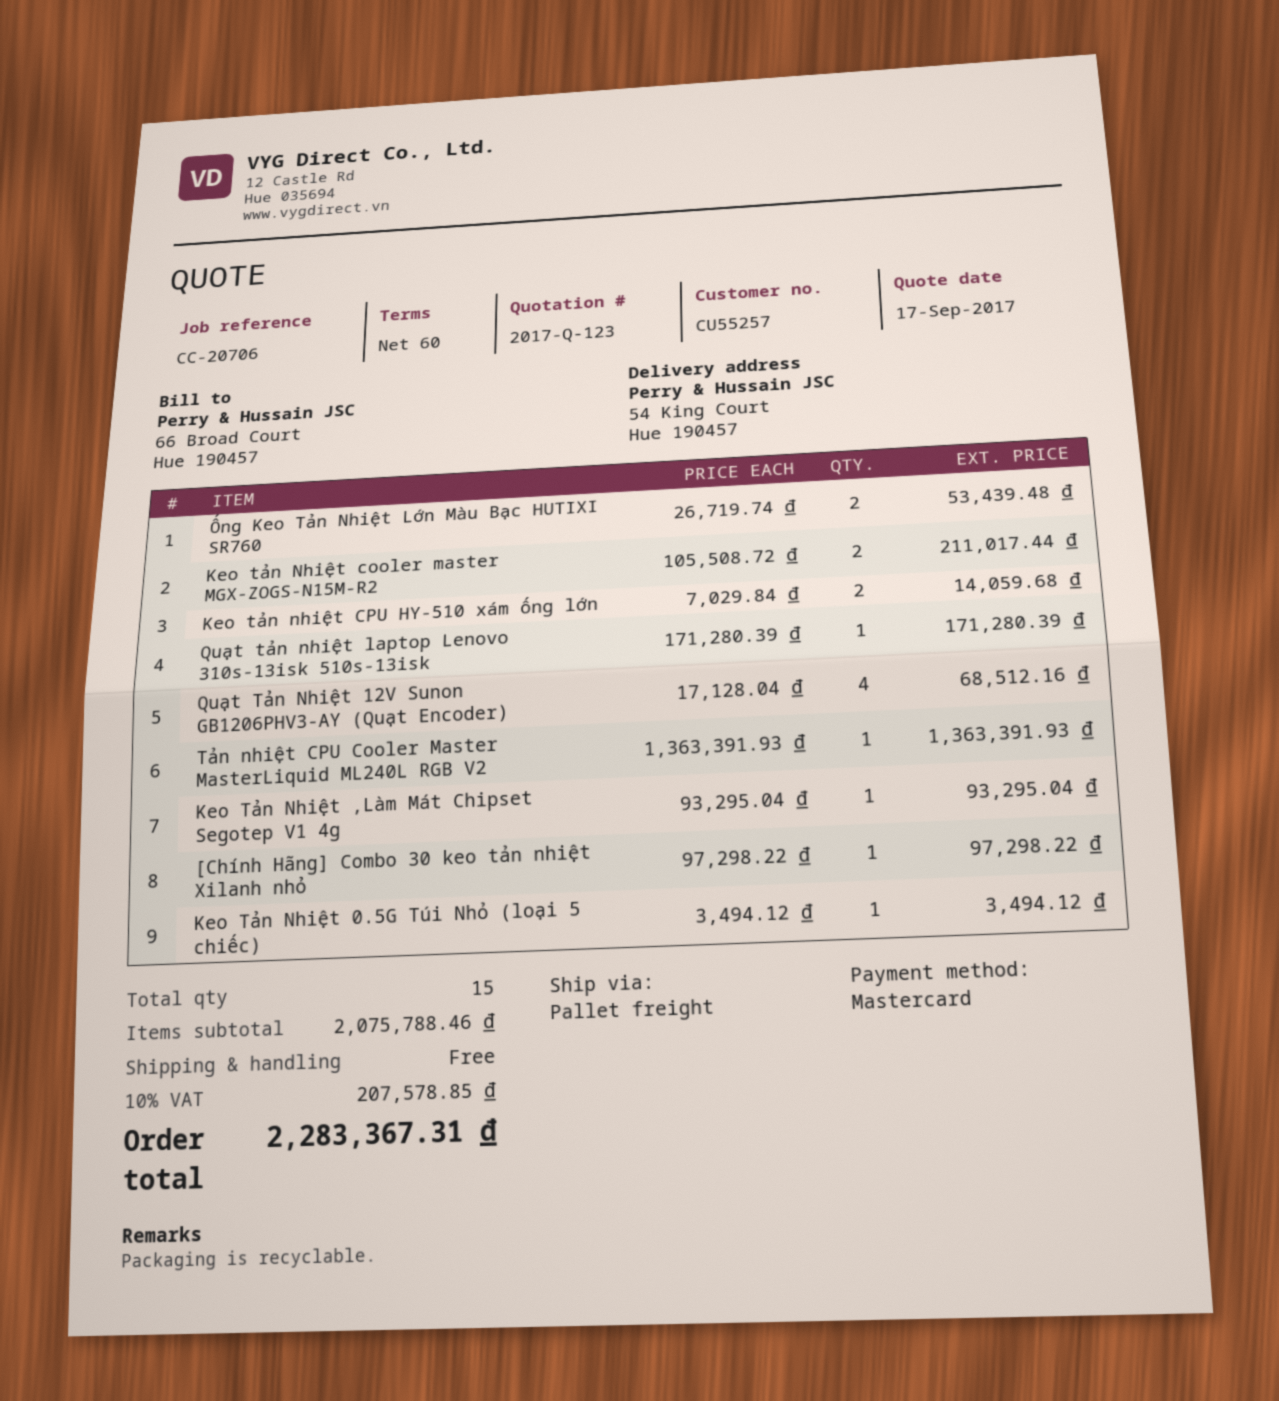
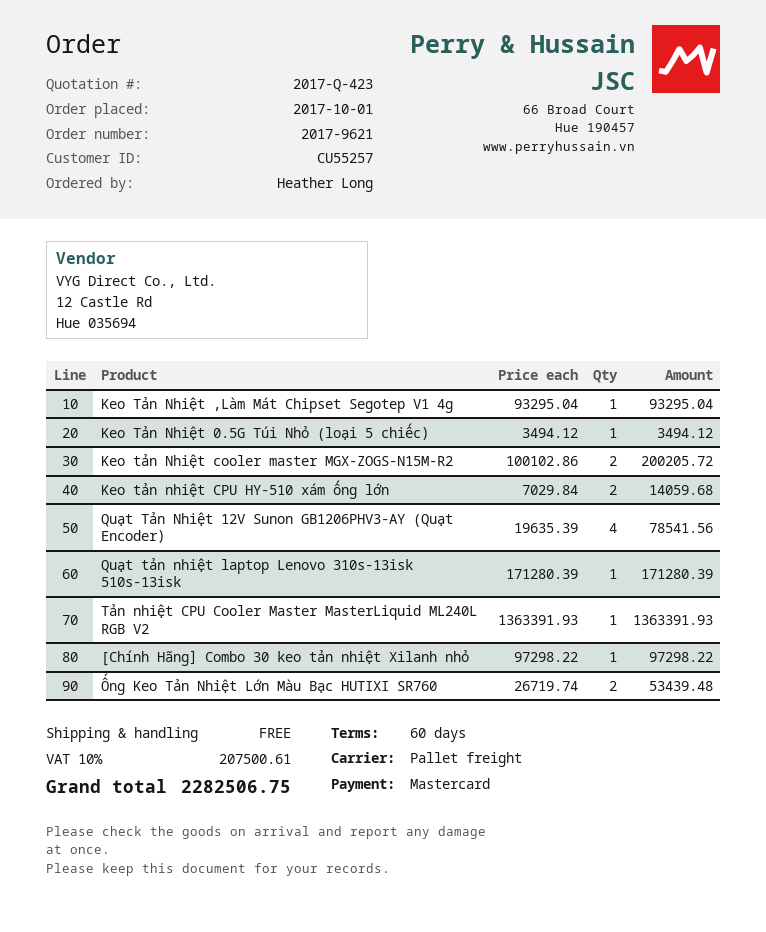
quote number: 2017-Q-123 -> 2017-Q-423
Keo tản Nhiệt cooler master MGX-ZOGS-N15M-R2: 2 x 105508.72 = 211017.44 -> 2 x 100102.86 = 200205.72
Quạt Tản Nhiệt 12V Sunon GB1206PHV3-AY (Quạt Encoder): 4 x 17128.04 = 68512.16 -> 4 x 19635.39 = 78541.56
tax: 10% = 207578.85 -> 10% = 207500.61
total: 2283367.31 -> 2282506.75

